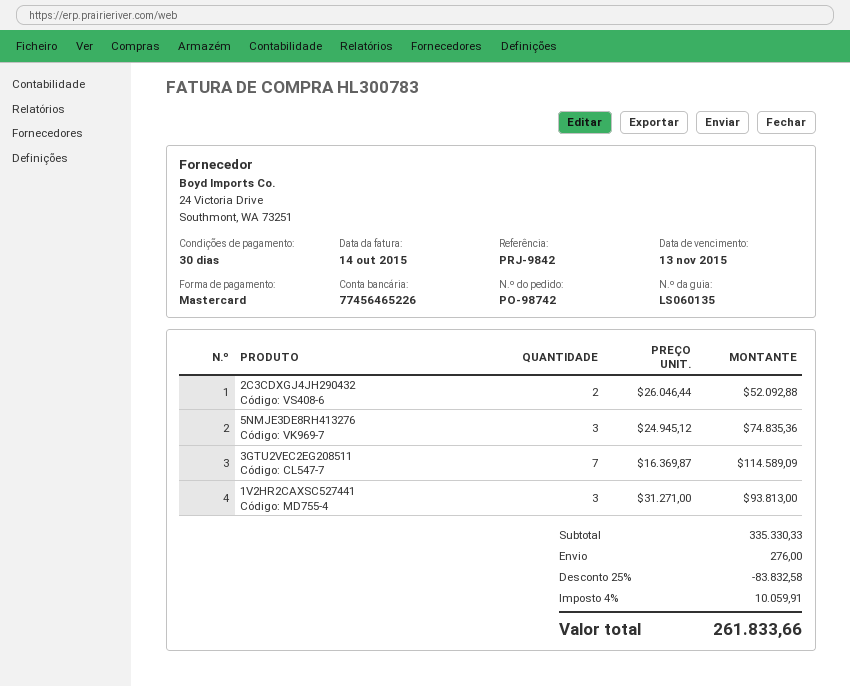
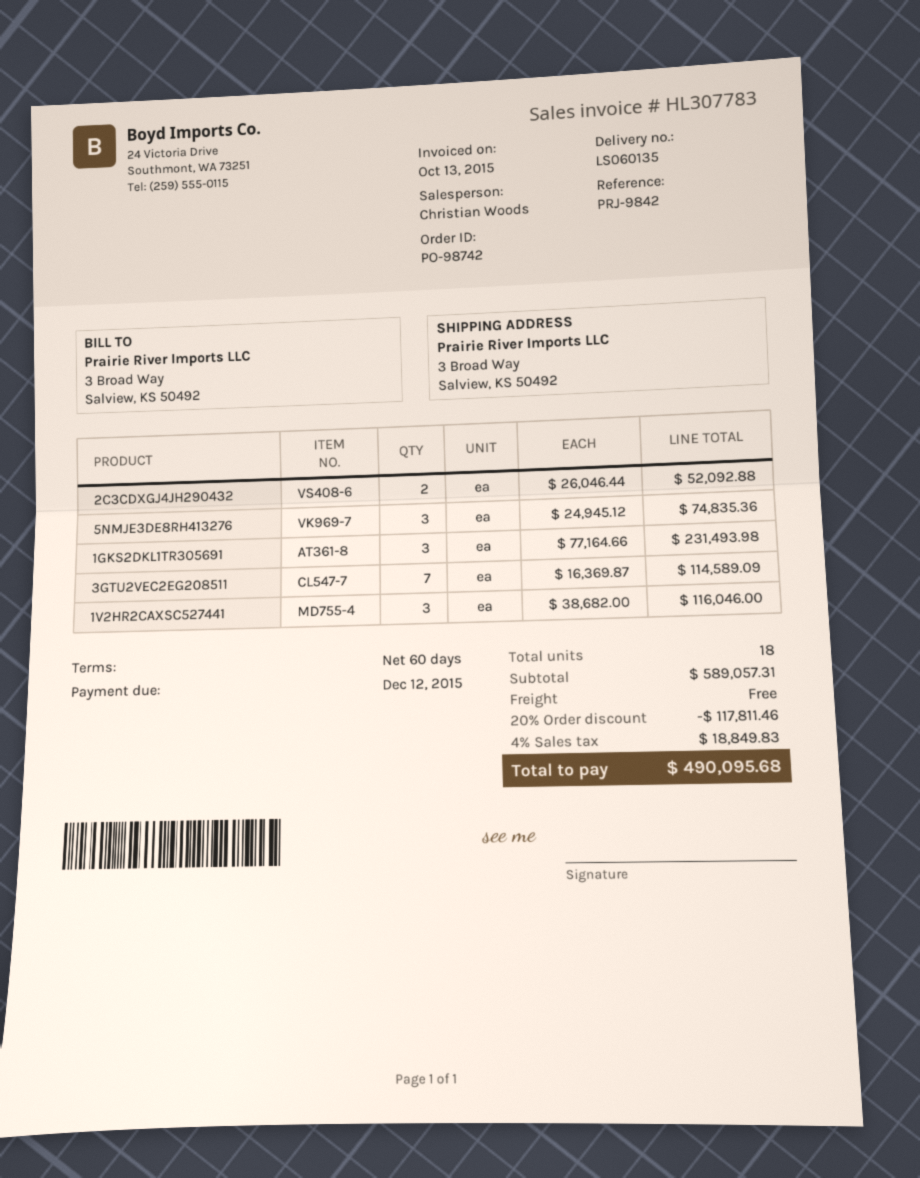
invoice number: HL300783 -> HL307783
invoice date: 2015-10-14 -> 2015-10-13
payment terms: 30 days -> 60 days
due date: 2015-11-13 -> 2015-12-12
1V2HR2CAXSC527441: 3 x 31271.00 = 93813.00 -> 3 x 38682.00 = 116046.00
1GKS2DKL1TR305691: none -> 3 x 77164.66 = 231493.98
subtotal: 335330.33 -> 589057.31
discount: 25% = 83832.58 -> 20% = 117811.46
shipping: 276.00 -> 0.00
tax: 4% = 10059.91 -> 4% = 18849.83
total: 261833.66 -> 490095.68

